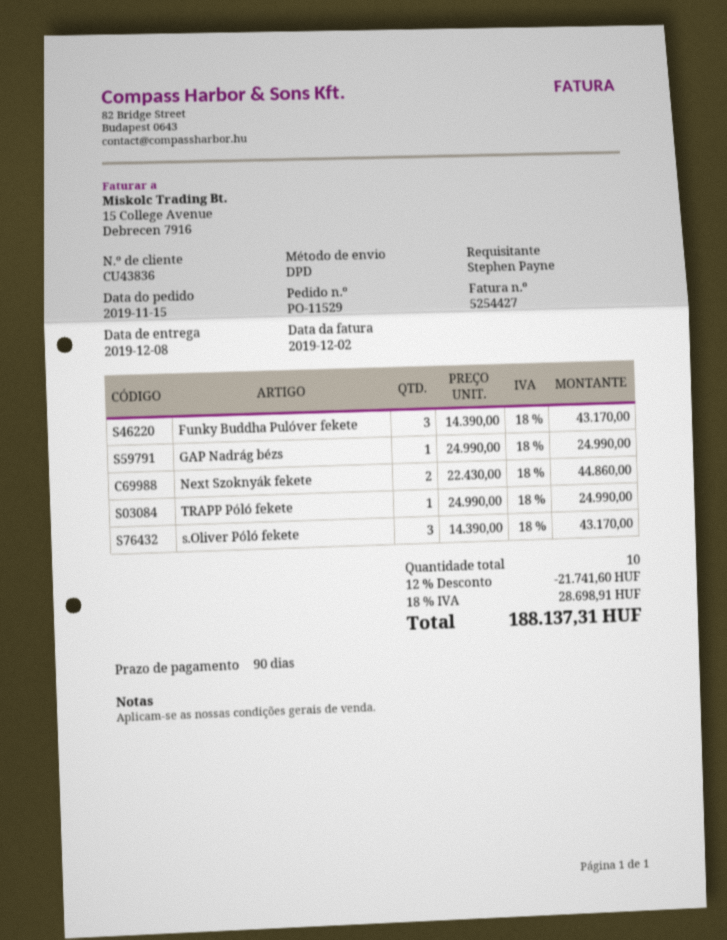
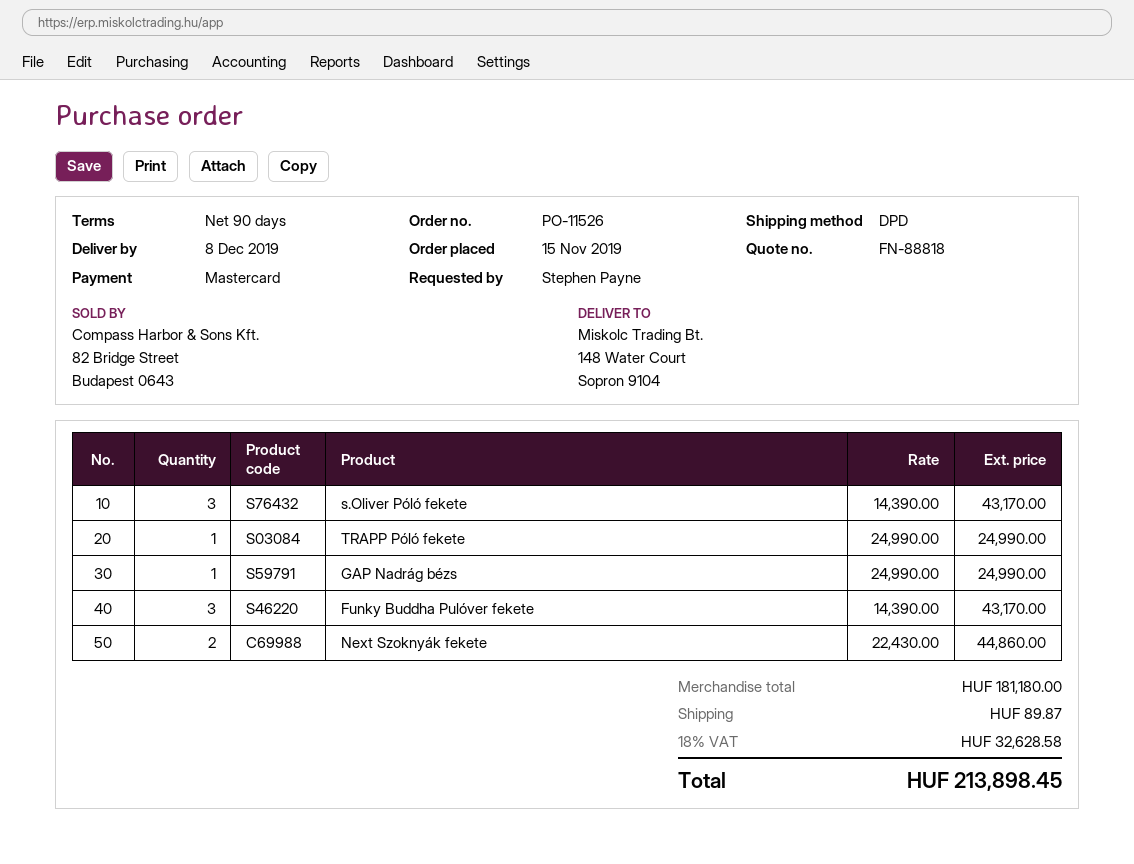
order number: PO-11529 -> PO-11526
discount: 12% = 21741.60 -> none
shipping: none -> 89.87
tax: 18% = 28698.91 -> 18% = 32628.58
total: 188137.31 -> 213898.45

